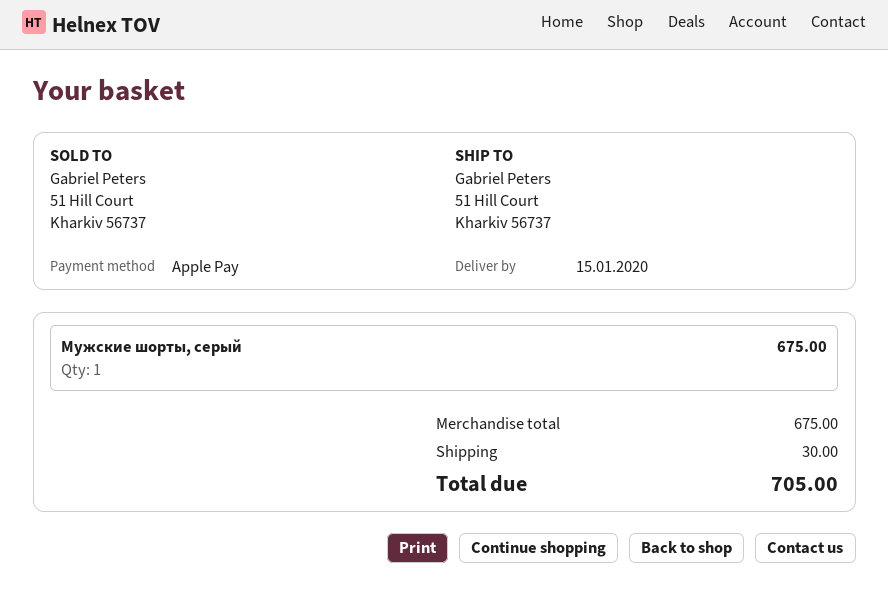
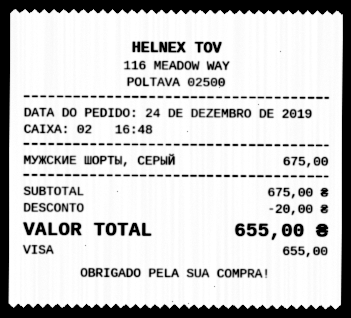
payment method: Apple Pay -> Visa
discount: none -> 20.00
shipping: 30.00 -> none
total: 705.00 -> 655.00

